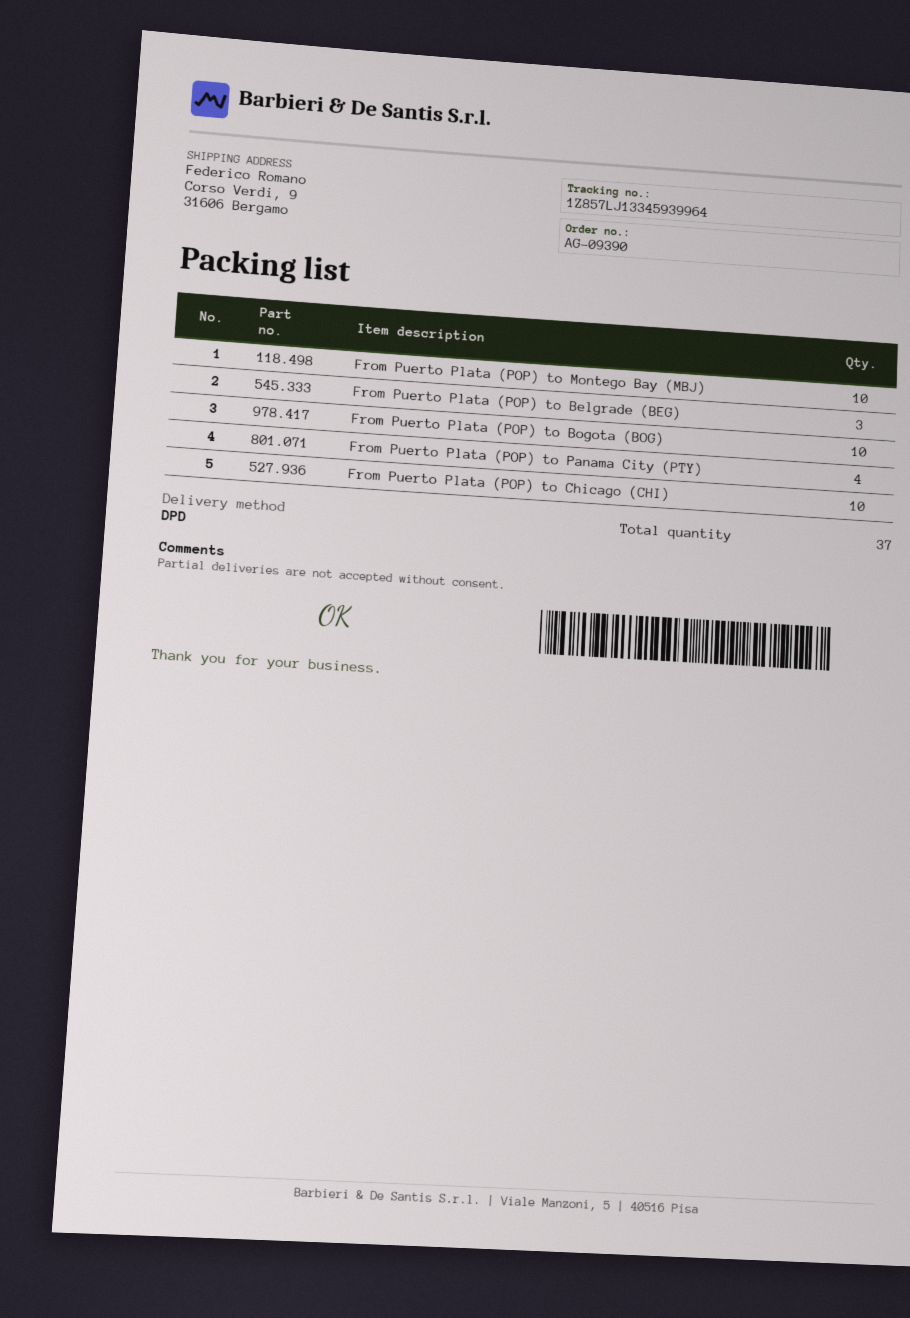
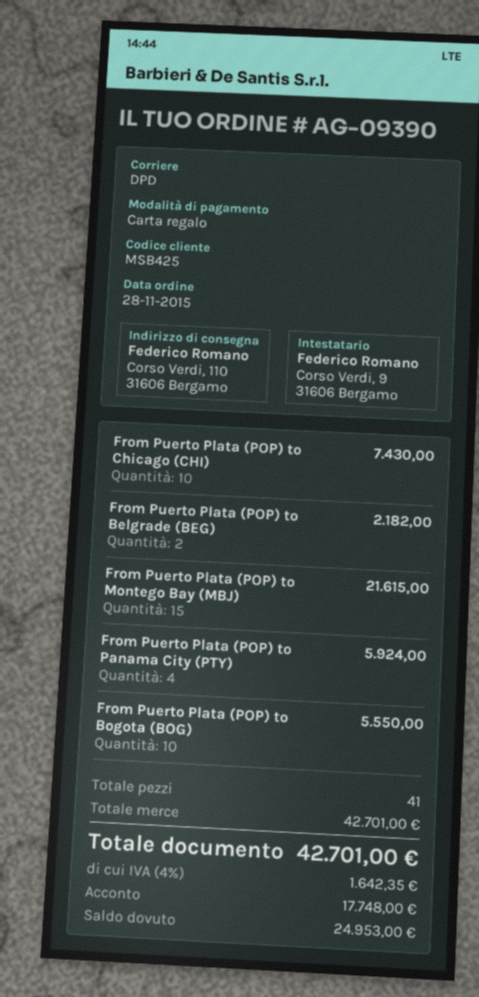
ship to: Corso Verdi, 9, 31606 Bergamo -> Corso Verdi, 110, 31606 Bergamo
From Puerto Plata (POP) to Montego Bay (MBJ): 10 -> 15
From Puerto Plata (POP) to Belgrade (BEG): 3 -> 2
total quantity: 37 -> 41

